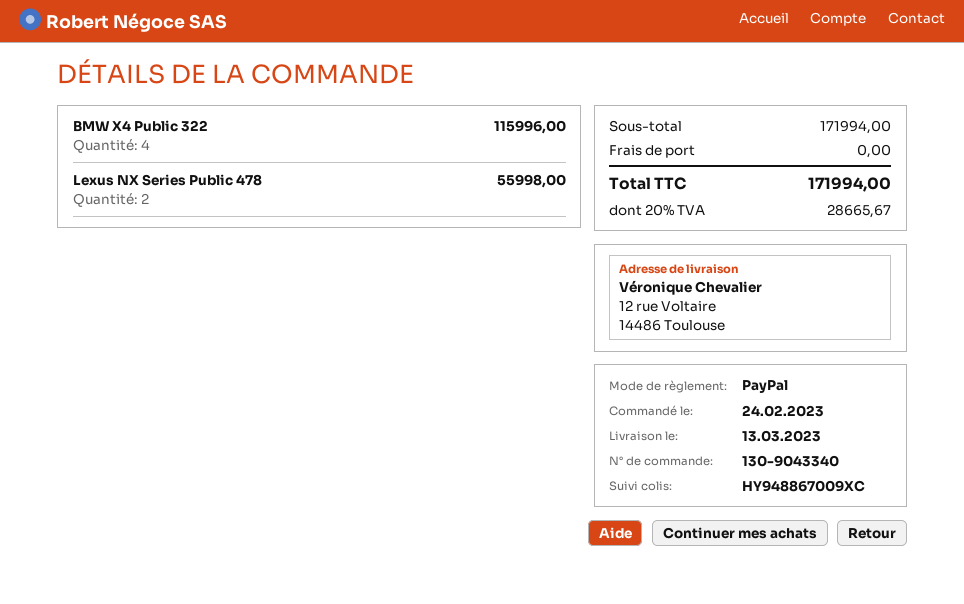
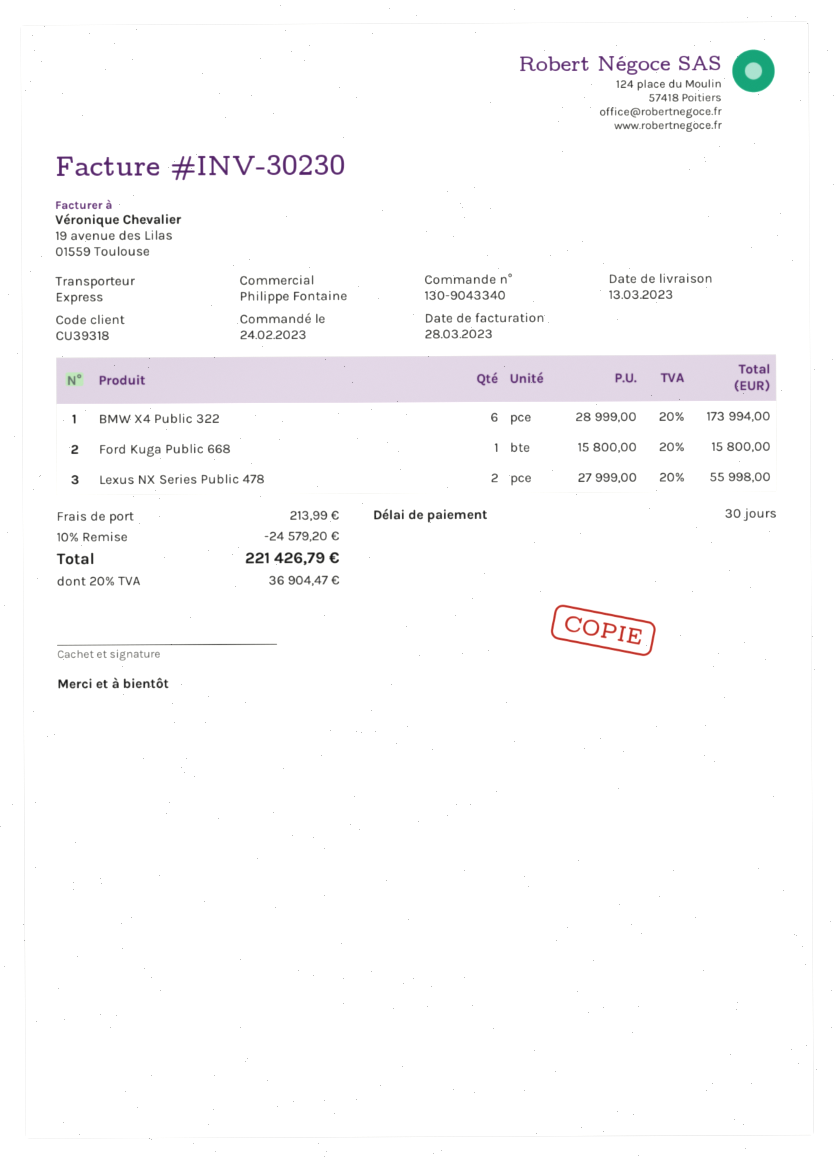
BMW X4 Public 322: 4 for 115996.00 -> 6 for 173994.00
Ford Kuga Public 668: none -> 1 for 15800.00
discount: none -> 10% = 24579.20
shipping: 0.00 -> 213.99
tax: 20% = 28665.67 -> 20% = 36904.47
total: 171994.00 -> 221426.79

